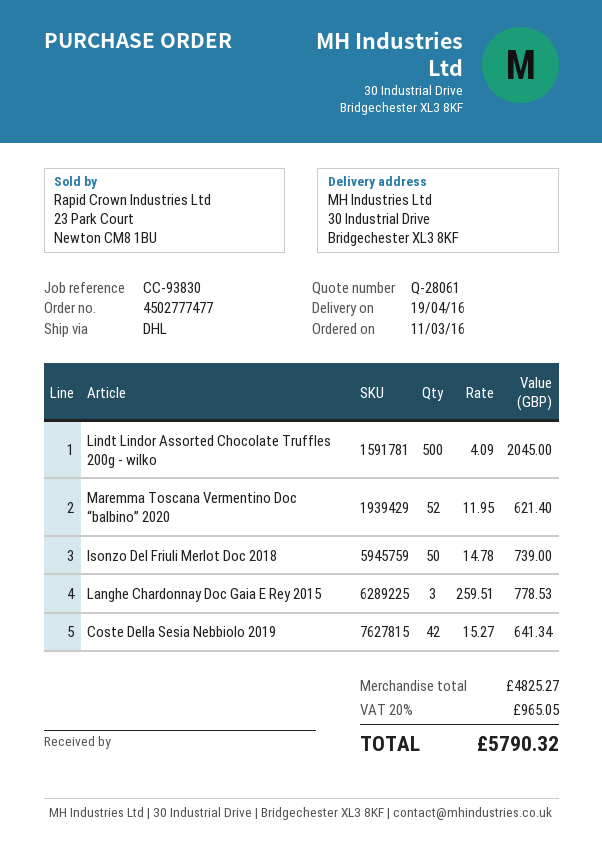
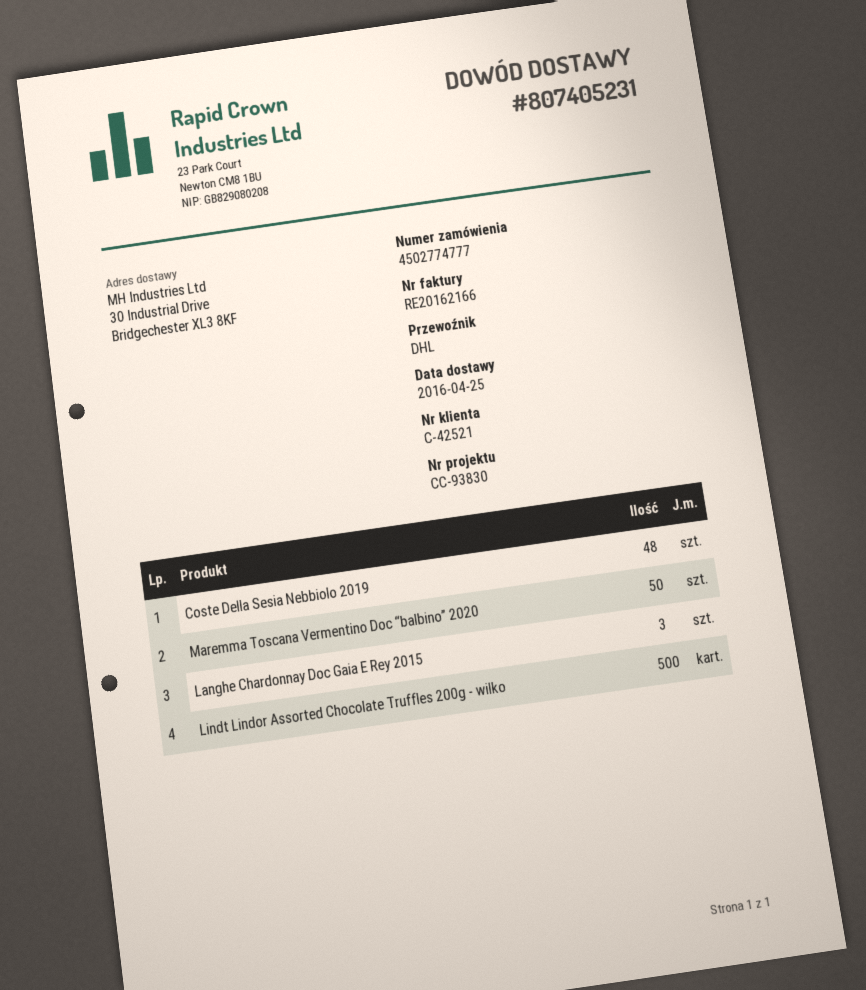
order number: 4502777477 -> 4502774777
delivery date: 2016-04-19 -> 2016-04-25
Maremma Toscana Vermentino Doc “balbino” 2020: 52 -> 50
Isonzo Del Friuli Merlot Doc 2018: 50 -> none
Coste Della Sesia Nebbiolo 2019: 42 -> 48

